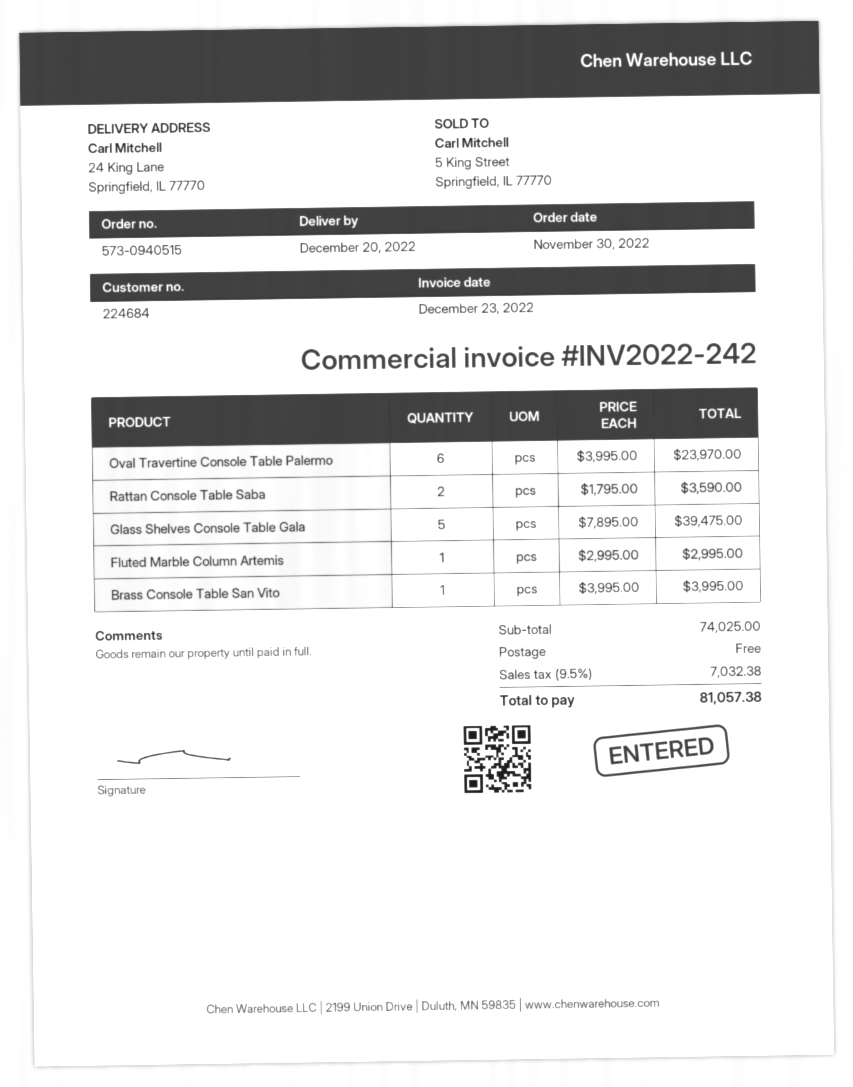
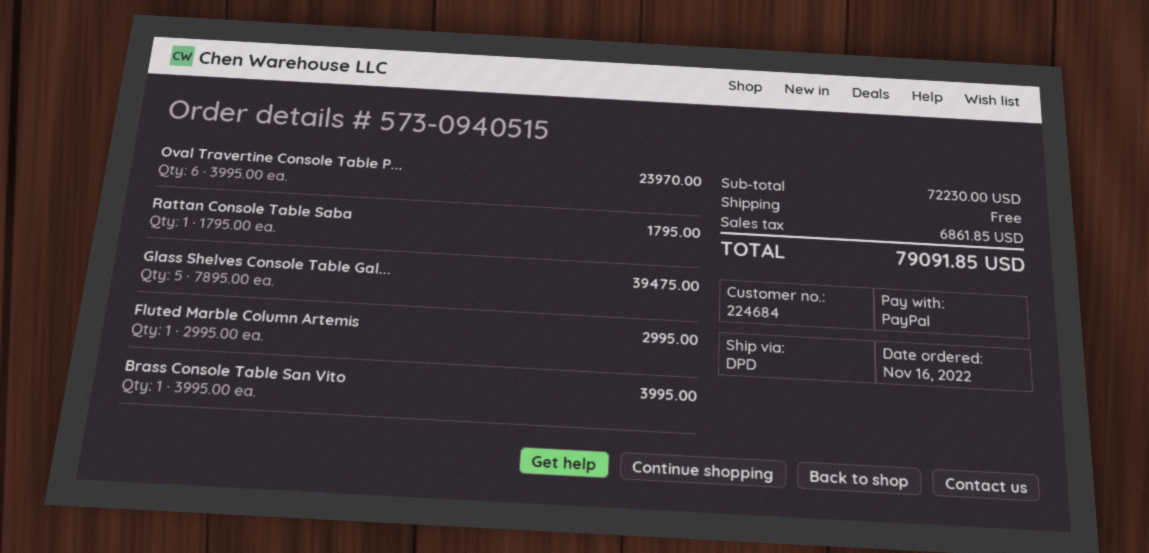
order date: 2022-11-30 -> 2022-11-16
Rattan Console Table Saba: 2 x 1795.00 = 3590.00 -> 1 x 1795.00 = 1795.00
subtotal: 74025.00 -> 72230.00
tax: 7032.38 -> 6861.85
total: 81057.38 -> 79091.85

